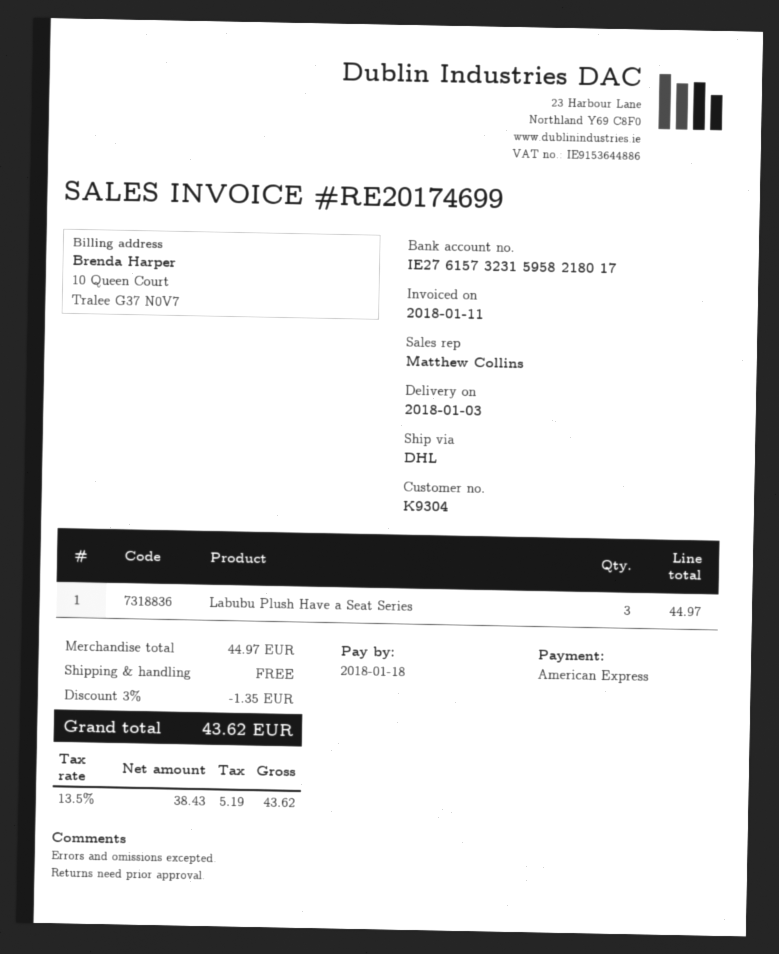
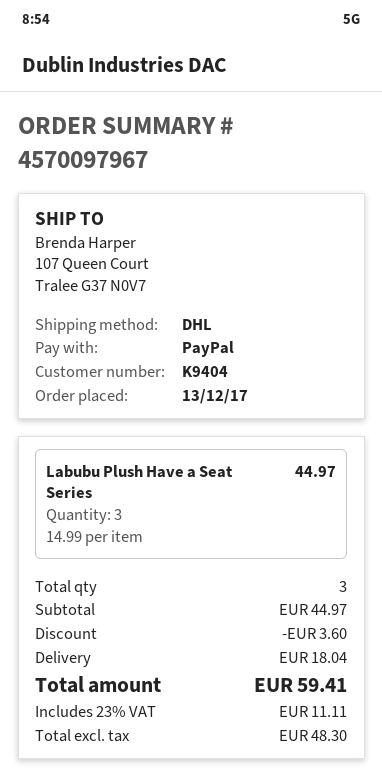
customer number: K9304 -> K9404
payment method: American Express -> PayPal
discount: 1.35 -> 3.60
shipping: 0.00 -> 18.04
net: 38.43 -> 48.30
tax: 13.5% = 5.19 -> 23% = 11.11
total: 43.62 -> 59.41

